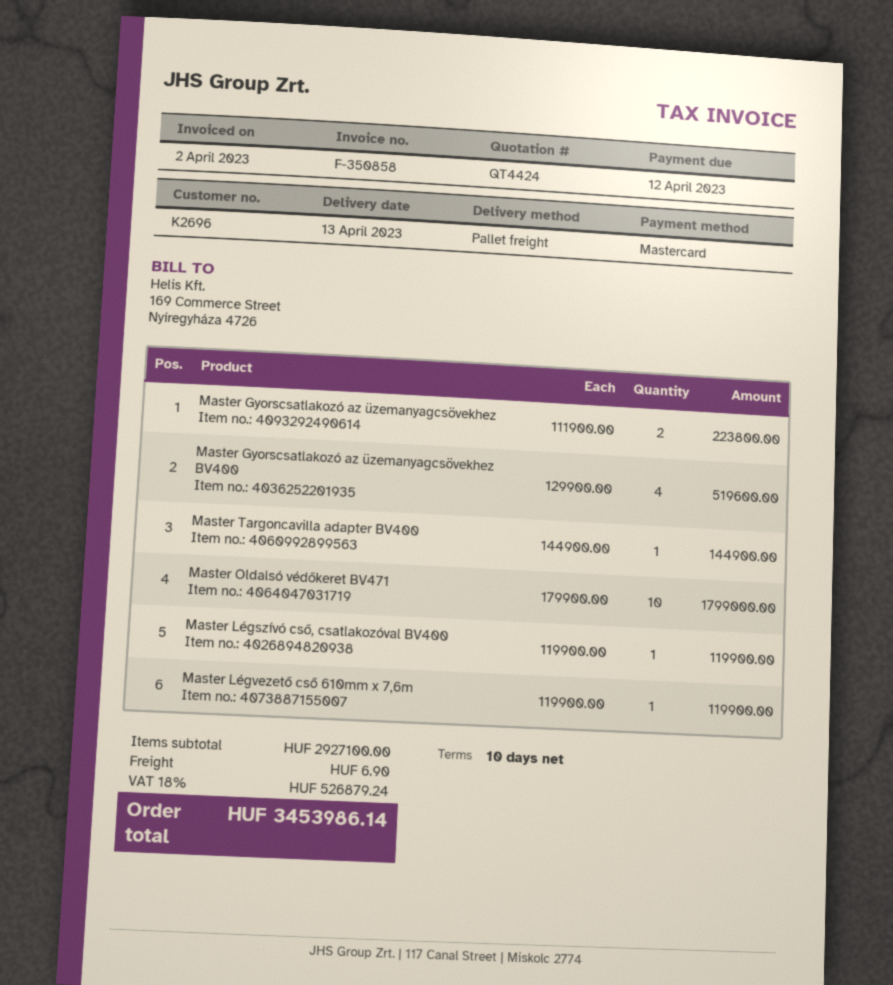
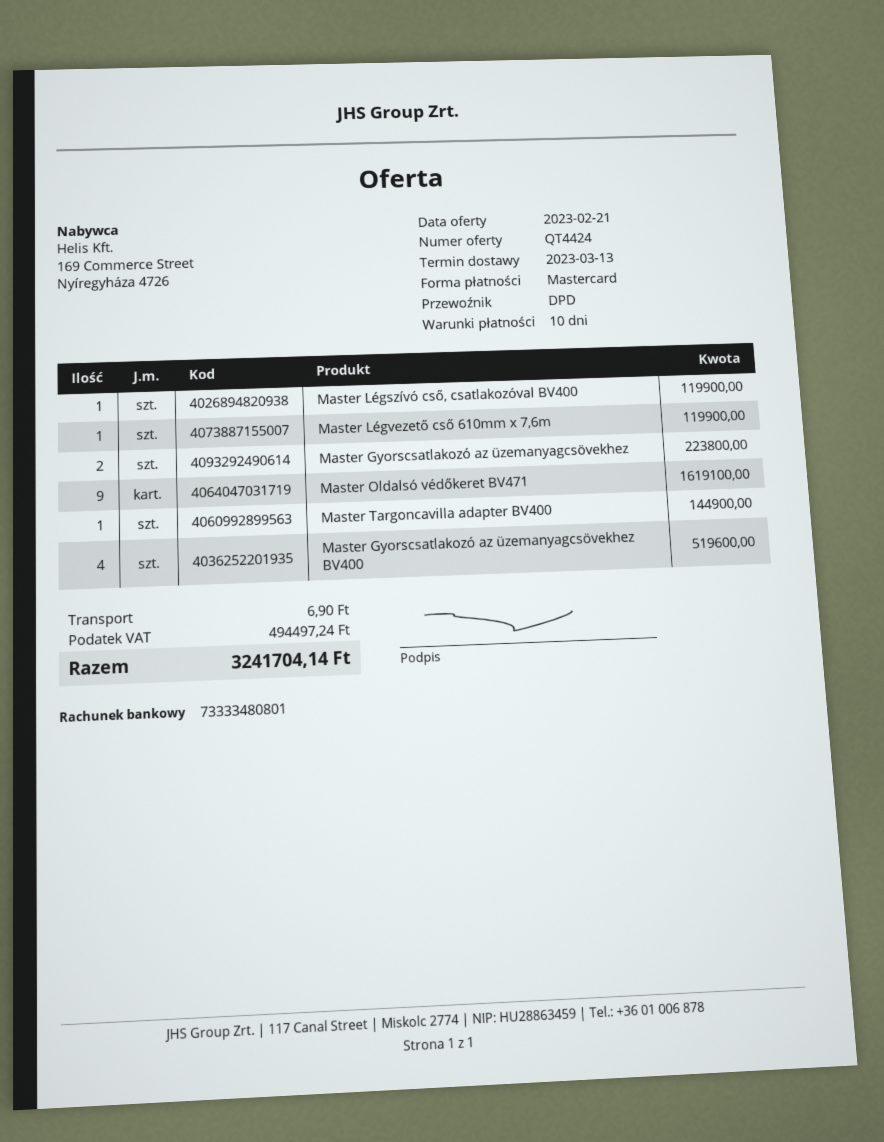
delivery date: 2023-04-13 -> 2023-03-13
shipping method: pallet freight -> DPD
Master Oldalsó védőkeret BV471: 10 for 1799000.00 -> 9 for 1619100.00
tax: 526879.24 -> 494497.24
total: 3453986.14 -> 3241704.14

